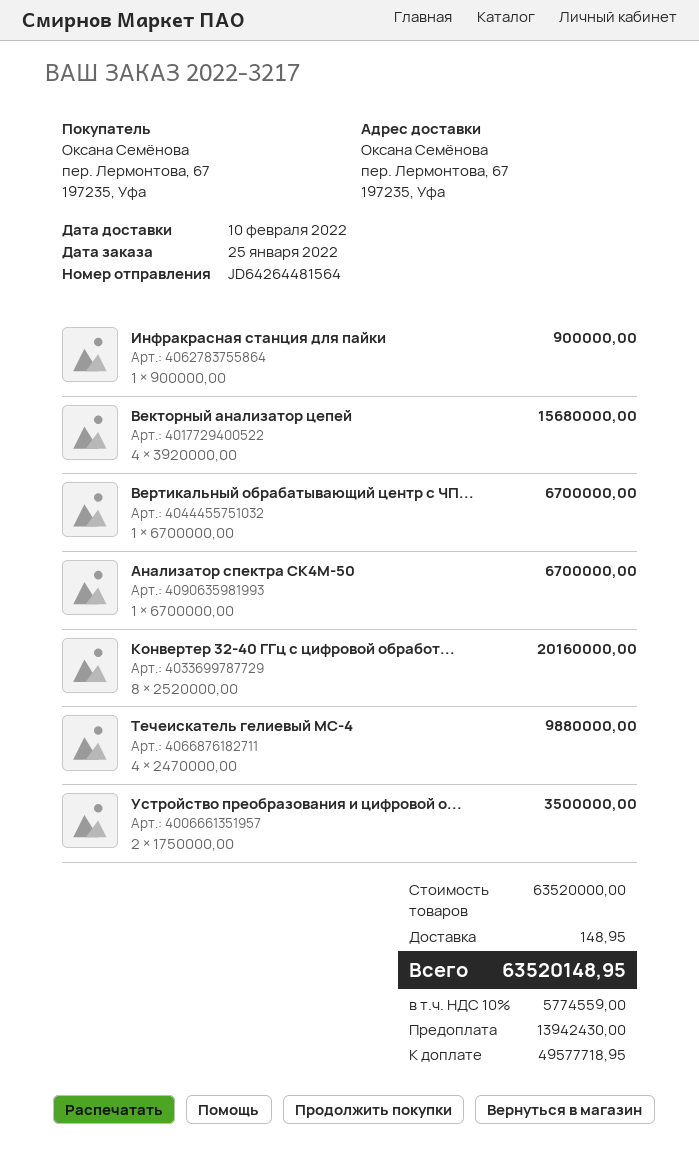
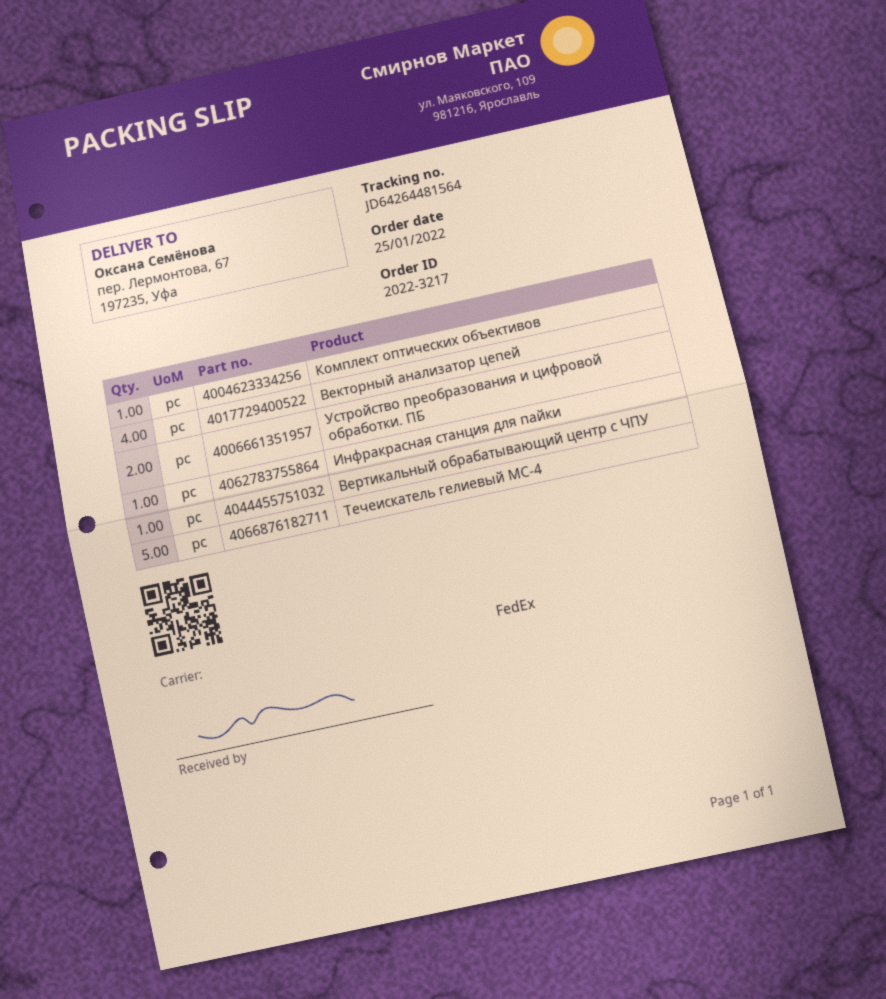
Анализатор спектра СК4М-50: 1 -> none
Конвертер 32-40 ГГц с цифровой обработ...: 8 -> none
Течеискатель гелиевый МС-4: 4 -> 5
Комплект оптических объективов: none -> 1

